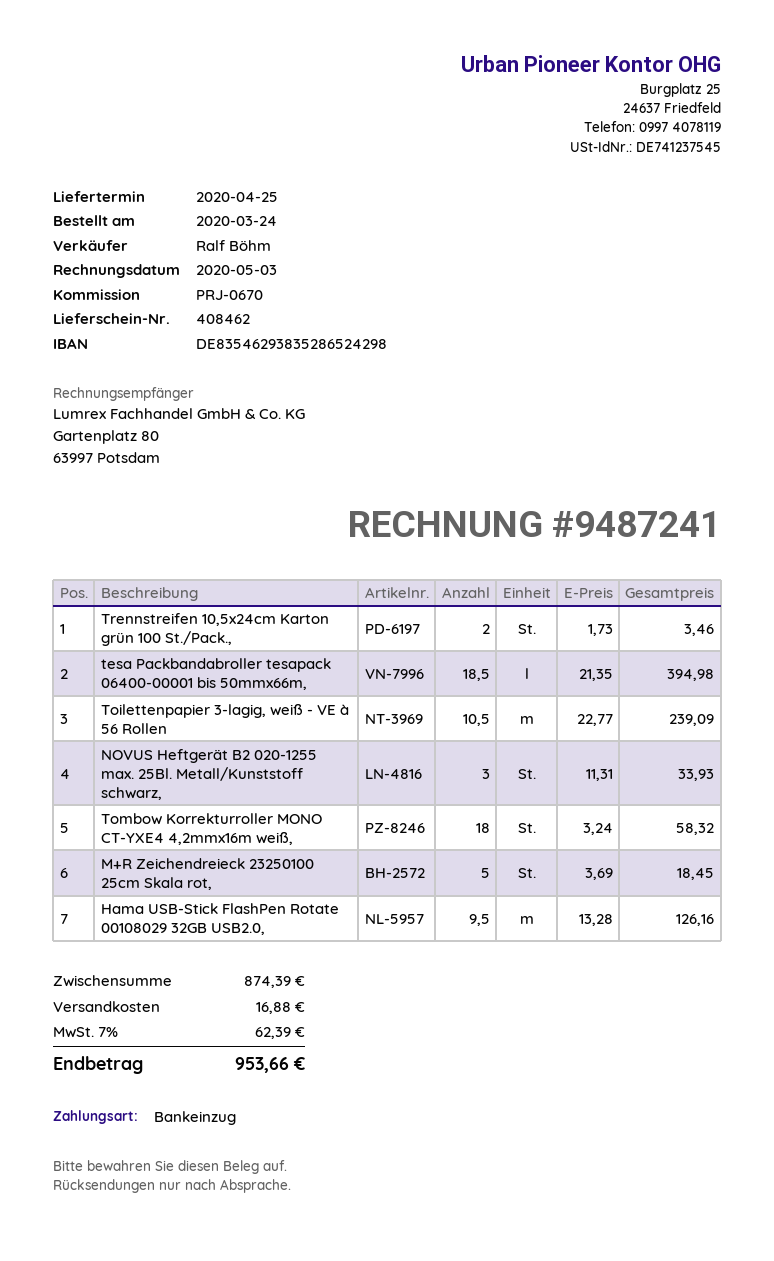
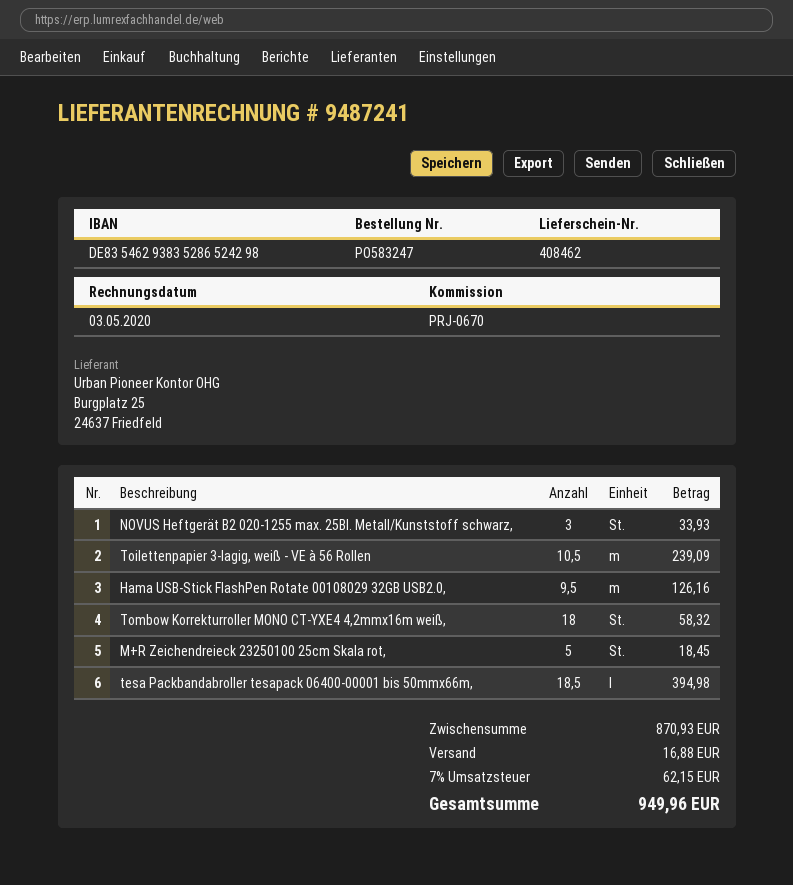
Trennstreifen 10,5x24cm Karton grün 100 St./Pack.,: 2 for 3.46 -> none
subtotal: 874.39 -> 870.93
tax: 7% = 62.39 -> 7% = 62.15
total: 953.66 -> 949.96

